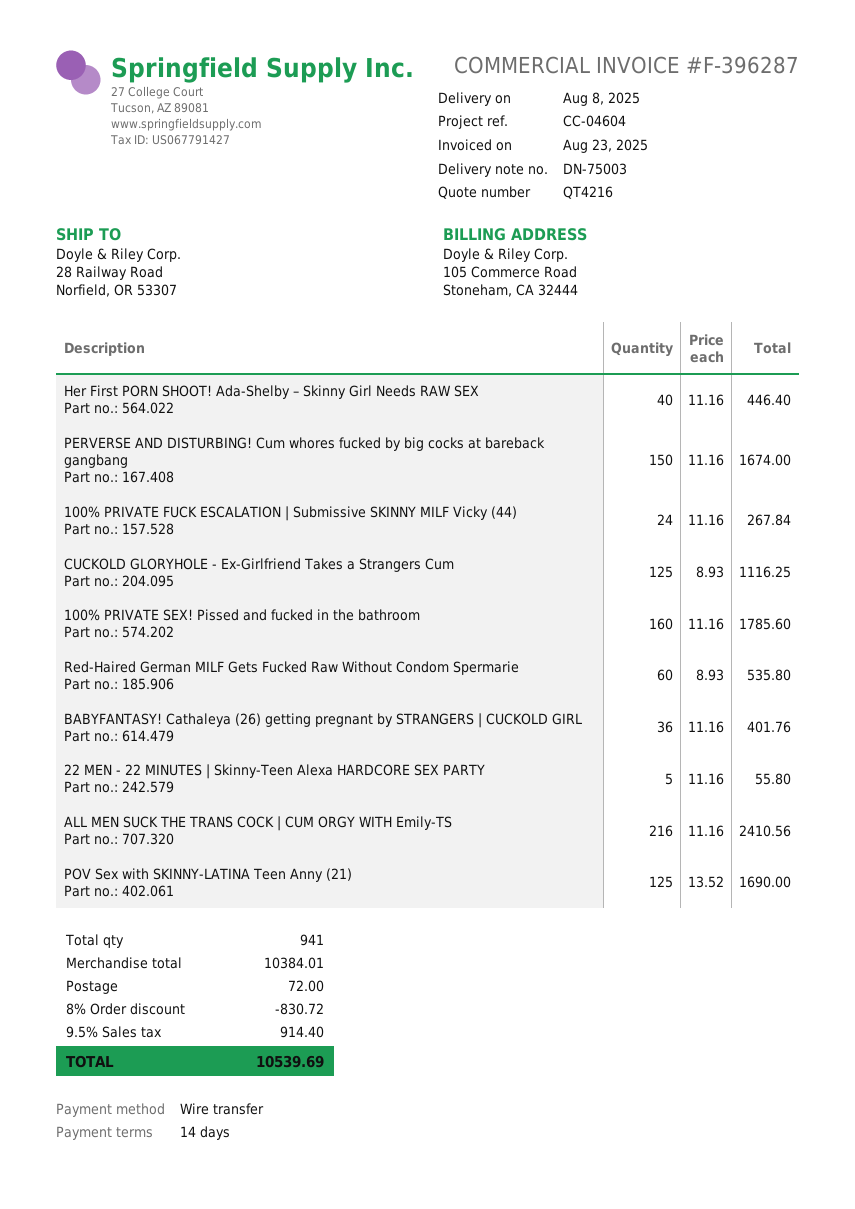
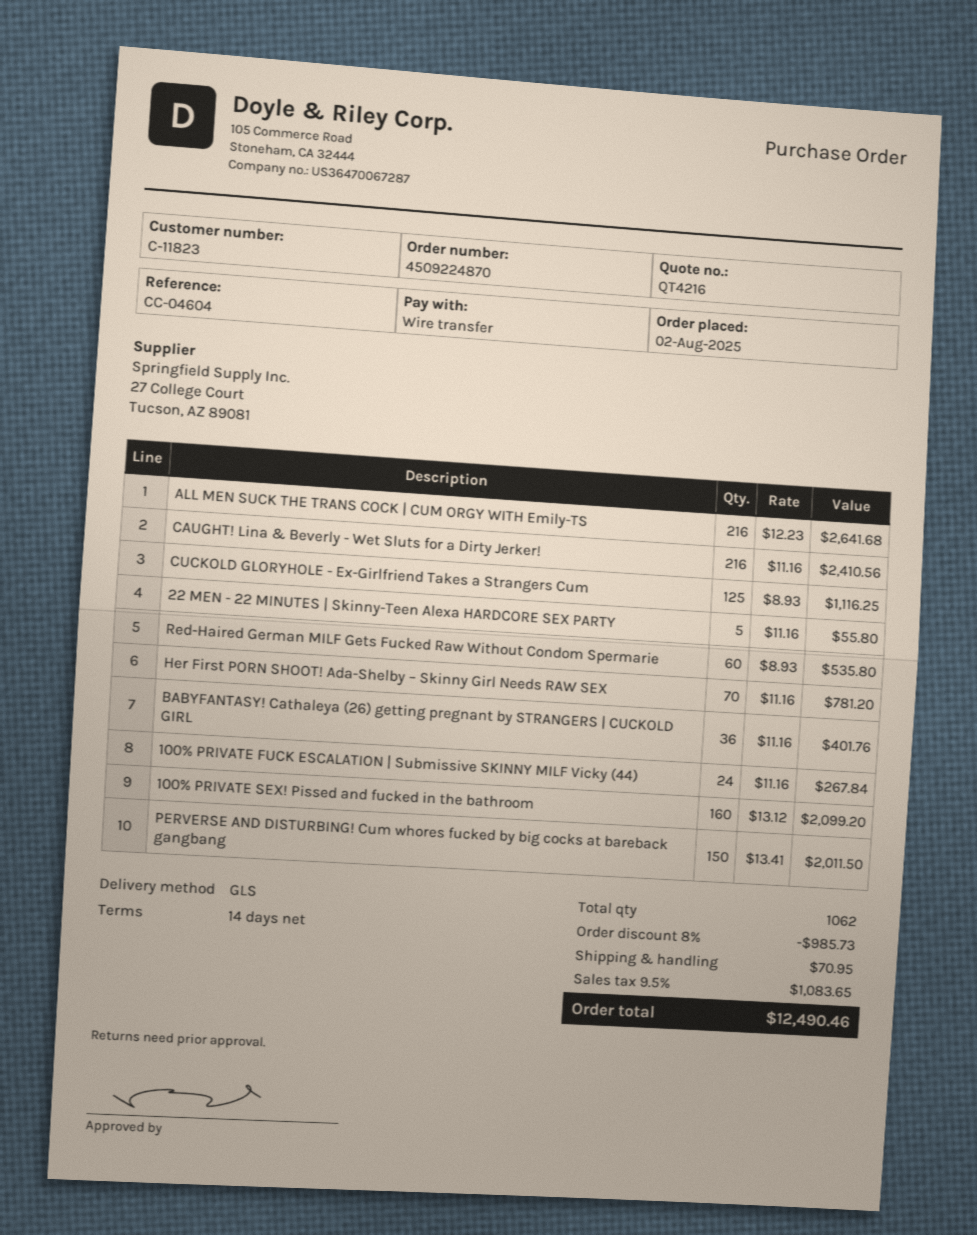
Her First PORN SHOOT! Ada-Shelby – Skinny Girl Needs RAW SEX: 40 x 11.16 = 446.40 -> 70 x 11.16 = 781.20
PERVERSE AND DISTURBING! Cum whores fucked by big cocks at bareback gangbang: 150 x 11.16 = 1674.00 -> 150 x 13.41 = 2011.50
100% PRIVATE SEX! Pissed and fucked in the bathroom: 160 x 11.16 = 1785.60 -> 160 x 13.12 = 2099.20
ALL MEN SUCK THE TRANS COCK | CUM ORGY WITH Emily-TS: 216 x 11.16 = 2410.56 -> 216 x 12.23 = 2641.68
POV Sex with SKINNY-LATINA Teen Anny (21): 125 x 13.52 = 1690.00 -> none
CAUGHT! Lina & Beverly - Wet Sluts for a Dirty Jerker!: none -> 216 x 11.16 = 2410.56
total quantity: 941 -> 1062
discount: 8% = 830.72 -> 8% = 985.73
shipping: 72.00 -> 70.95
tax: 9.5% = 914.40 -> 9.5% = 1083.65
total: 10539.69 -> 12490.46

